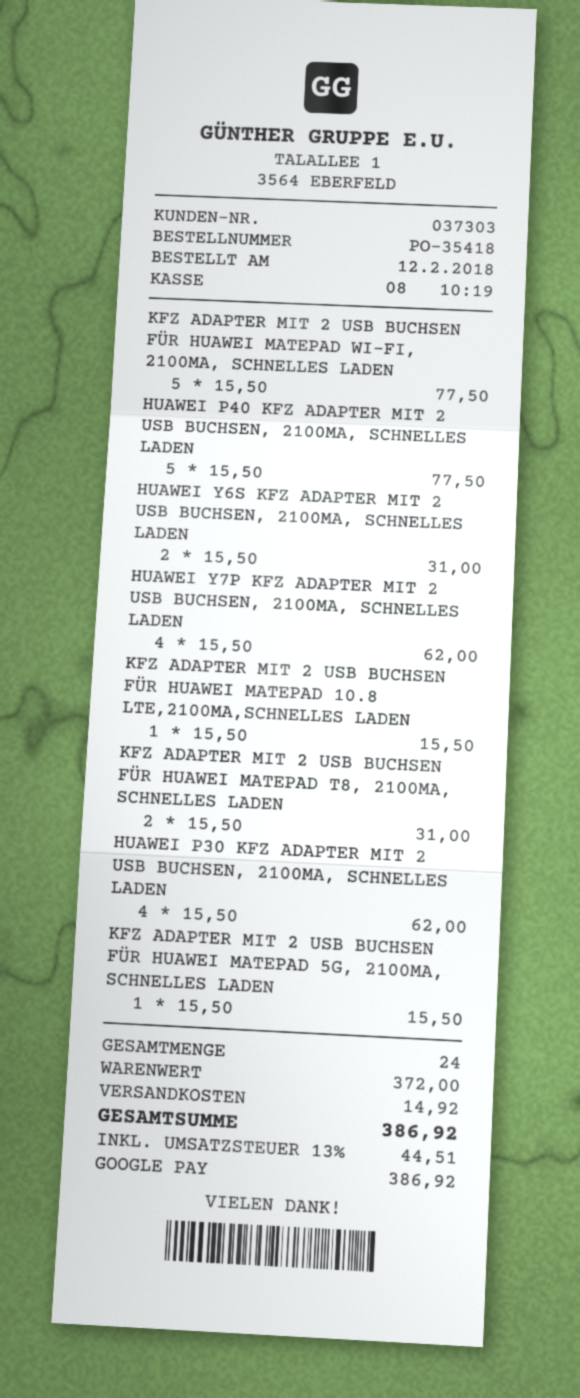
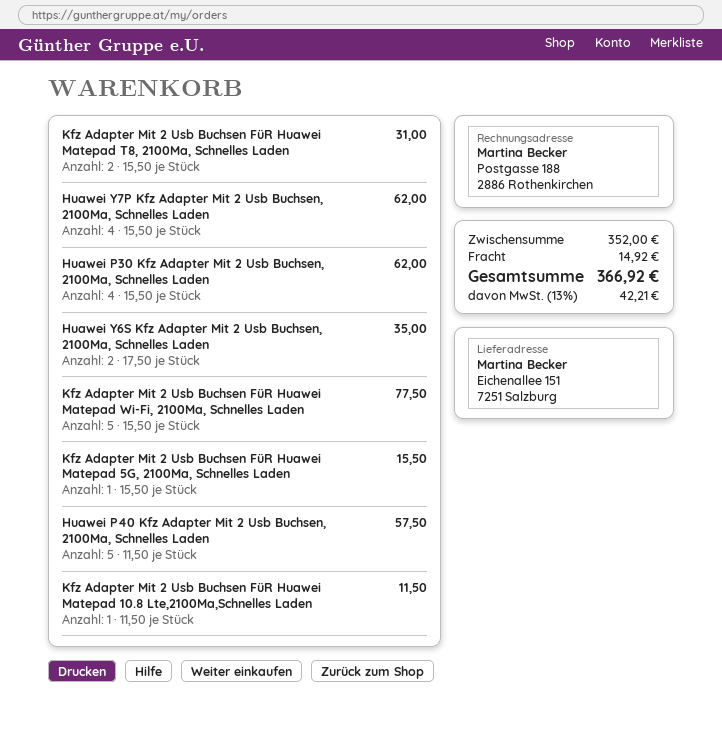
HUAWEI P40 KFZ ADAPTER MIT 2 USB BUCHSEN, 2100MA, SCHNELLES LADEN: 5 x 15.50 = 77.50 -> 5 x 11.50 = 57.50
HUAWEI Y6S KFZ ADAPTER MIT 2 USB BUCHSEN, 2100MA, SCHNELLES LADEN: 2 x 15.50 = 31.00 -> 2 x 17.50 = 35.00
KFZ ADAPTER MIT 2 USB BUCHSEN FÜR HUAWEI MATEPAD 10.8 LTE,2100MA,SCHNELLES LADEN: 1 x 15.50 = 15.50 -> 1 x 11.50 = 11.50
subtotal: 372.00 -> 352.00
tax: 13% = 44.51 -> 13% = 42.21
total: 386.92 -> 366.92

